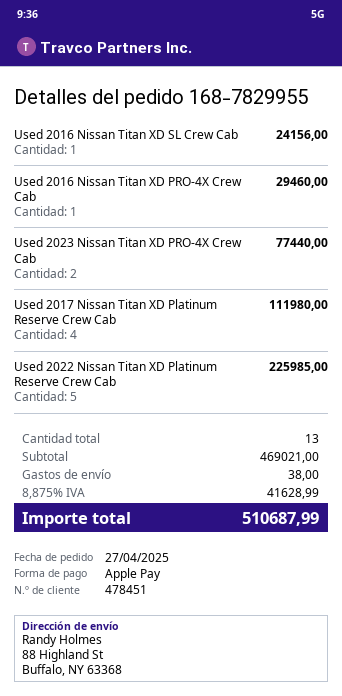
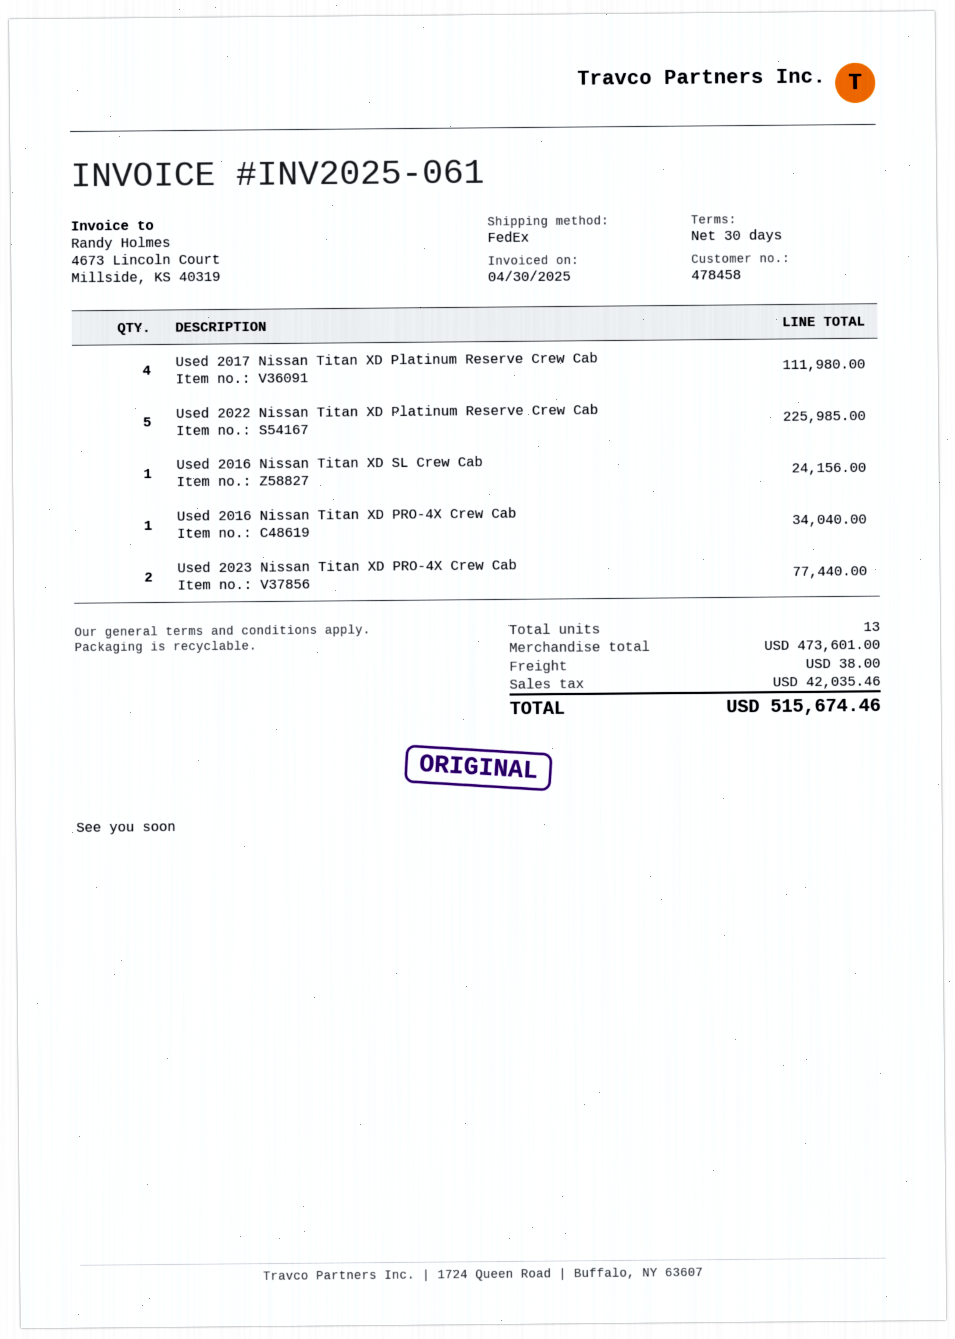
customer number: 478451 -> 478458
Used 2016 Nissan Titan XD PRO-4X Crew Cab: 1 for 29460.00 -> 1 for 34040.00
subtotal: 469021.00 -> 473601.00
tax: 41628.99 -> 42035.46
total: 510687.99 -> 515674.46

